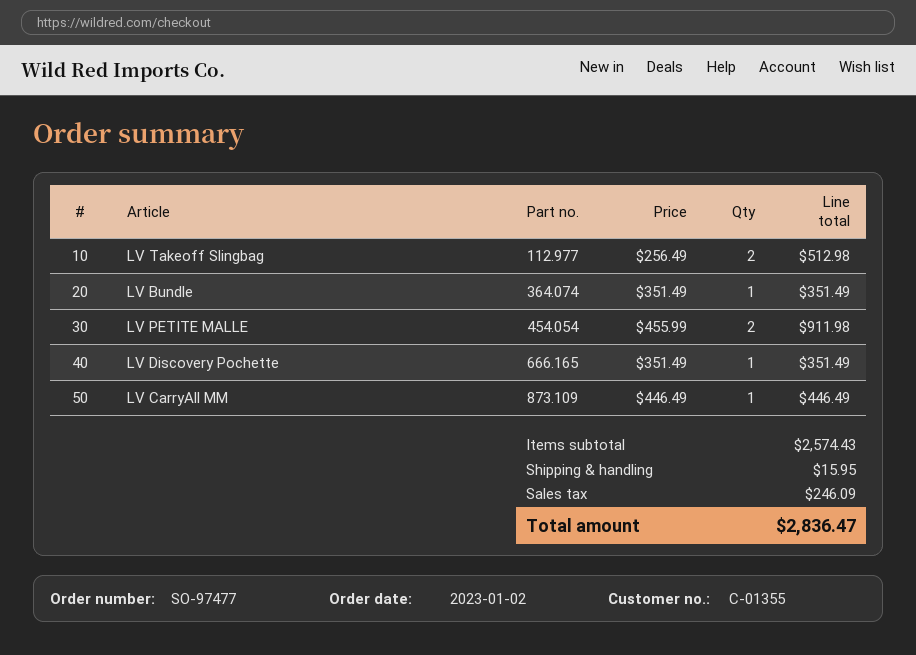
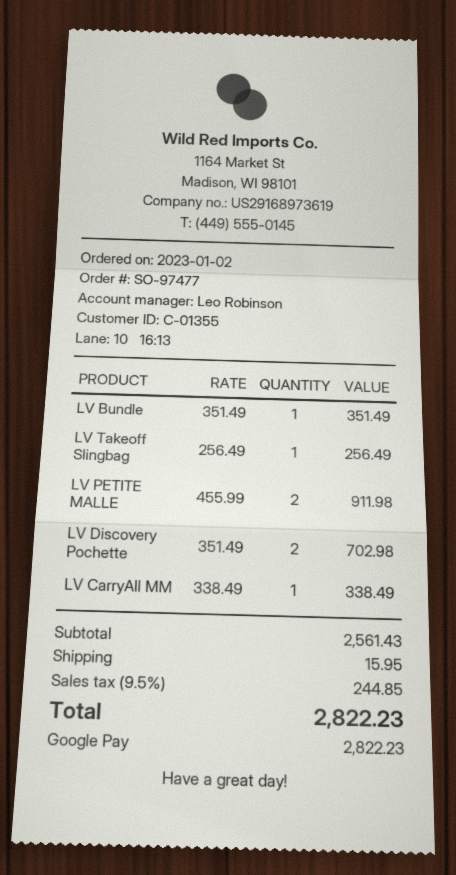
LV Takeoff Slingbag: 2 x 256.49 = 512.98 -> 1 x 256.49 = 256.49
LV Discovery Pochette: 1 x 351.49 = 351.49 -> 2 x 351.49 = 702.98
LV CarryAll MM: 1 x 446.49 = 446.49 -> 1 x 338.49 = 338.49
subtotal: 2574.43 -> 2561.43
tax: 246.09 -> 244.85
total: 2836.47 -> 2822.23

